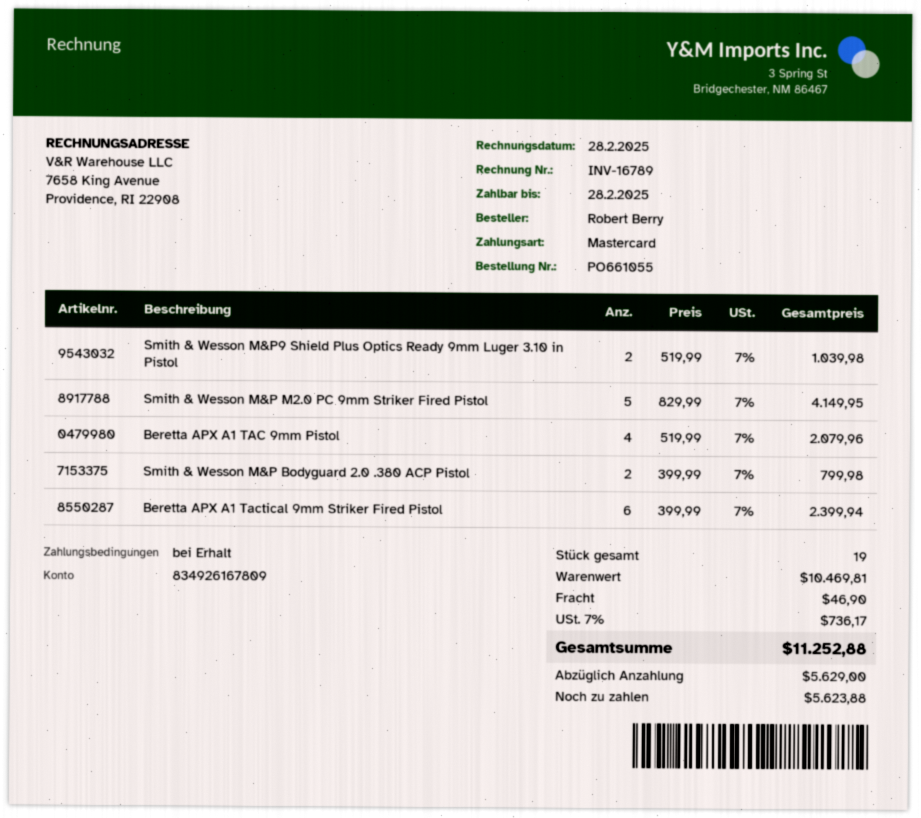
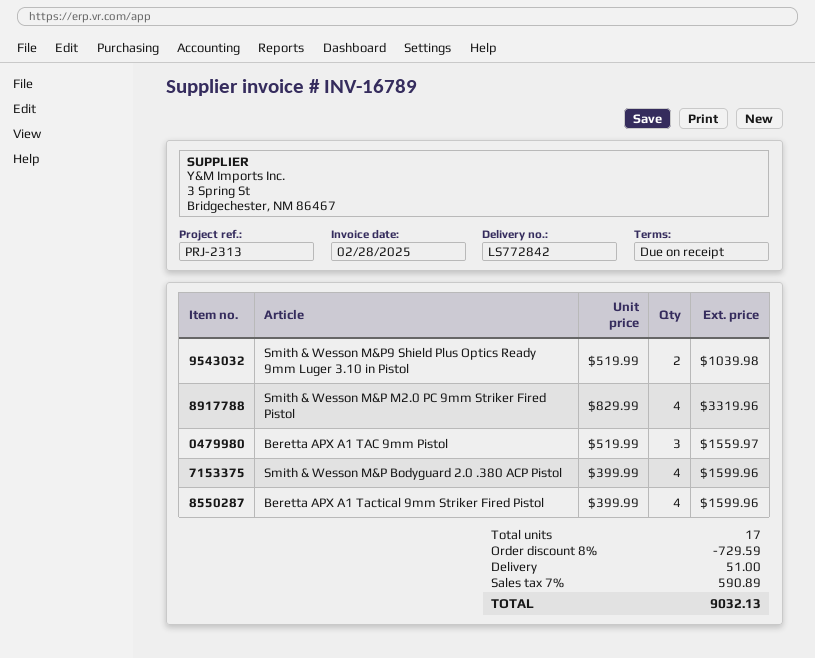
Smith & Wesson M&P M2.0 PC 9mm Striker Fired Pistol: 5 x 829.99 = 4149.95 -> 4 x 829.99 = 3319.96
Beretta APX A1 TAC 9mm Pistol: 4 x 519.99 = 2079.96 -> 3 x 519.99 = 1559.97
Smith & Wesson M&P Bodyguard 2.0 .380 ACP Pistol: 2 x 399.99 = 799.98 -> 4 x 399.99 = 1599.96
Beretta APX A1 Tactical 9mm Striker Fired Pistol: 6 x 399.99 = 2399.94 -> 4 x 399.99 = 1599.96
total quantity: 19 -> 17
discount: none -> 8% = 729.59
shipping: 46.90 -> 51.00
tax: 7% = 736.17 -> 7% = 590.89
total: 11252.88 -> 9032.13

